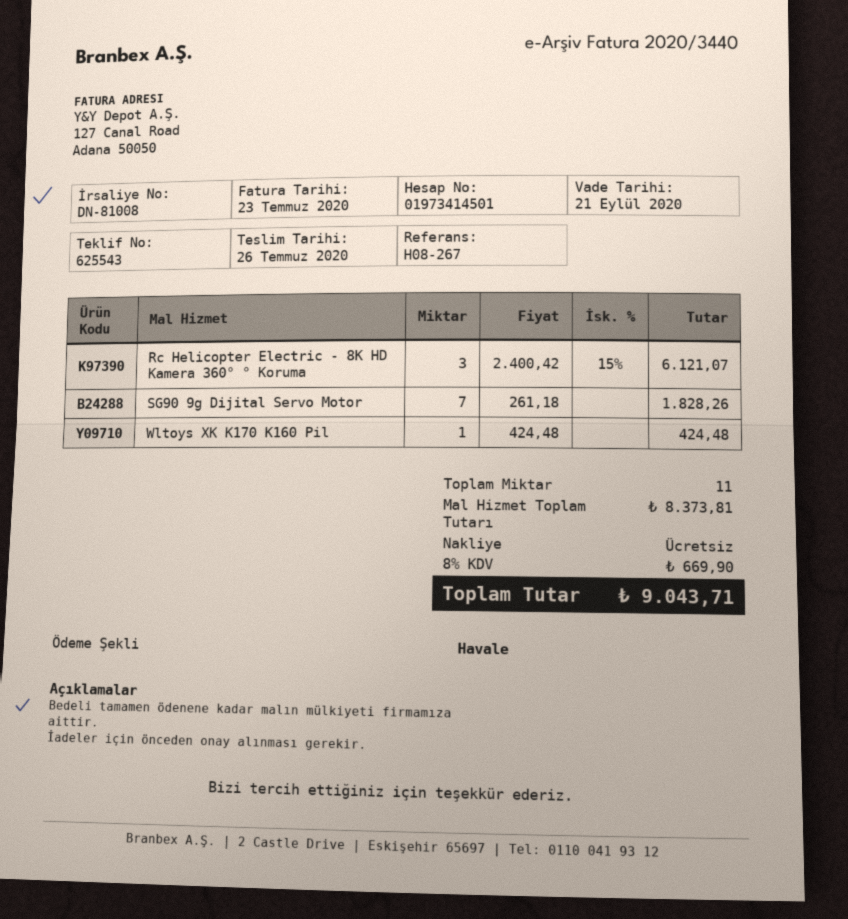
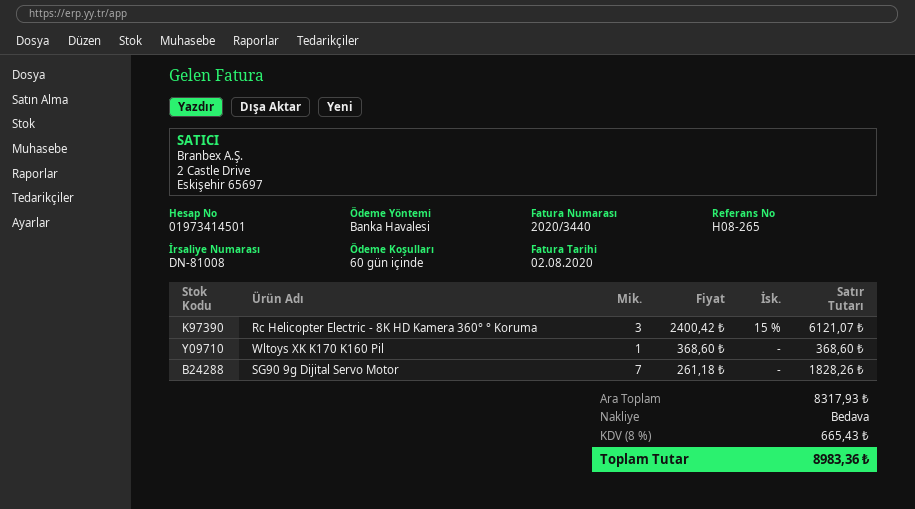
invoice date: 2020-07-23 -> 2020-08-02
reference: H08-267 -> H08-265
Wltoys XK K170 K160 Pil: 1 x 424.48 = 424.48 -> 1 x 368.60 = 368.60
subtotal: 8373.81 -> 8317.93
tax: 8% = 669.90 -> 8% = 665.43
total: 9043.71 -> 8983.36

